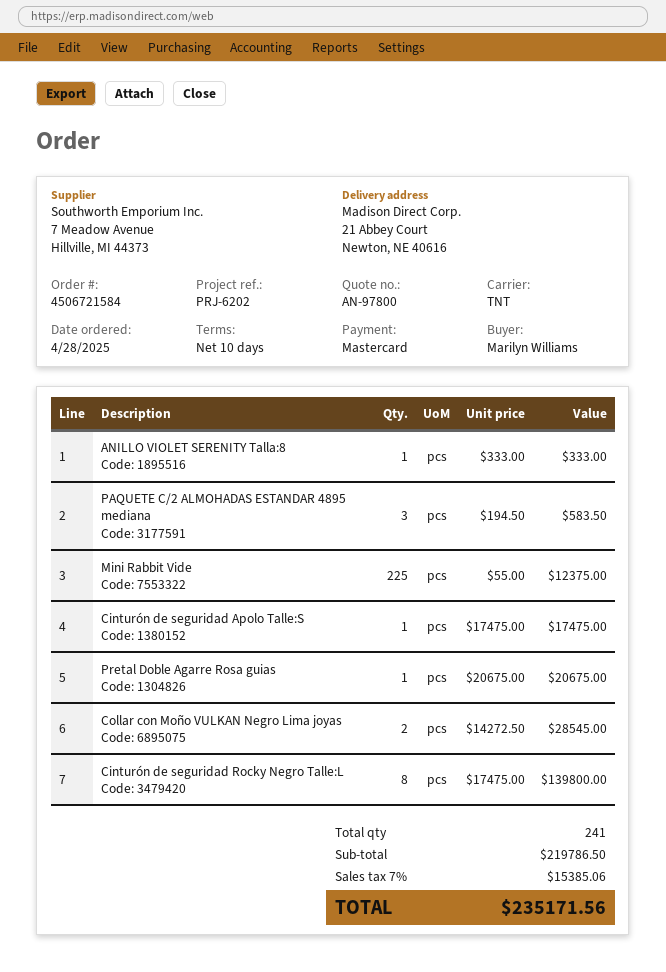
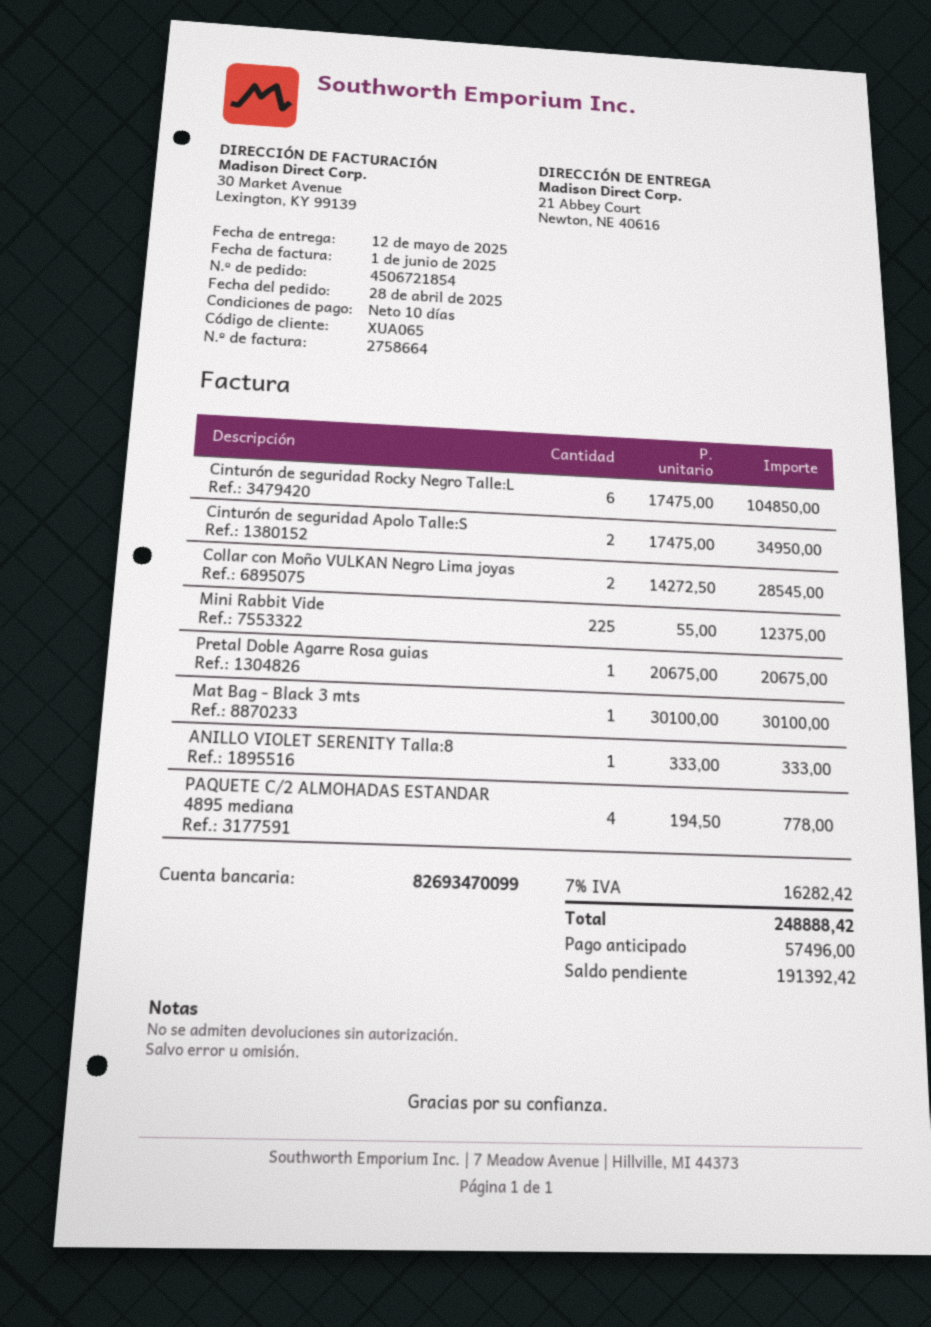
order number: 4506721584 -> 4506721854
PAQUETE C/2 ALMOHADAS ESTANDAR 4895 mediana: 3 x 194.50 = 583.50 -> 4 x 194.50 = 778.00
Cinturón de seguridad Apolo Talle:S: 1 x 17475.00 = 17475.00 -> 2 x 17475.00 = 34950.00
Cinturón de seguridad Rocky Negro Talle:L: 8 x 17475.00 = 139800.00 -> 6 x 17475.00 = 104850.00
Mat Bag - Black 3 mts: none -> 1 x 30100.00 = 30100.00
tax: 7% = 15385.06 -> 7% = 16282.42
total: 235171.56 -> 248888.42

